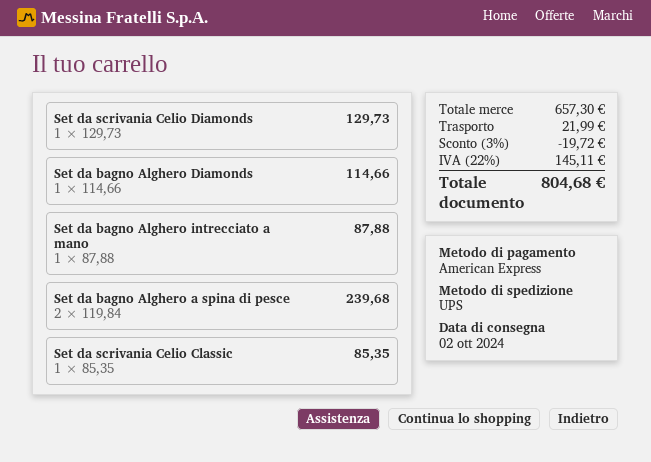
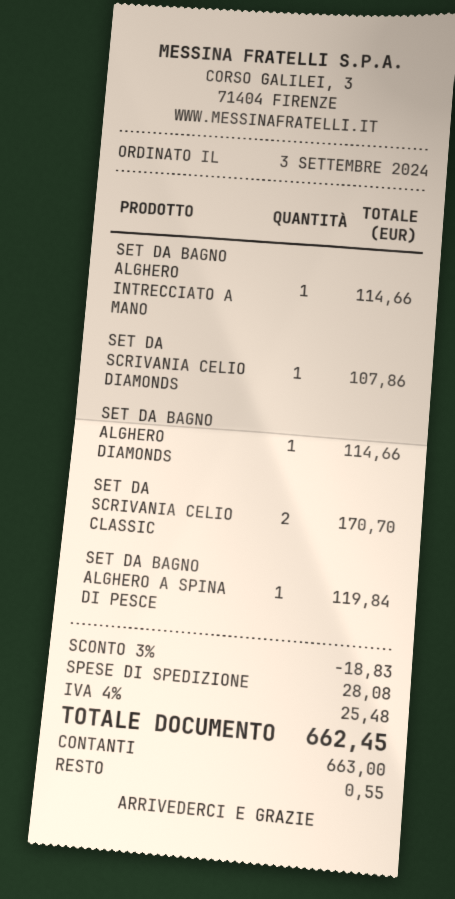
payment method: American Express -> cash
Set da scrivania Celio Diamonds: 1 for 129.73 -> 1 for 107.86
Set da bagno Alghero intrecciato a mano: 1 for 87.88 -> 1 for 114.66
Set da bagno Alghero a spina di pesce: 2 for 239.68 -> 1 for 119.84
Set da scrivania Celio Classic: 1 for 85.35 -> 2 for 170.70
discount: 3% = 19.72 -> 3% = 18.83
shipping: 21.99 -> 28.08
tax: 22% = 145.11 -> 4% = 25.48
total: 804.68 -> 662.45

